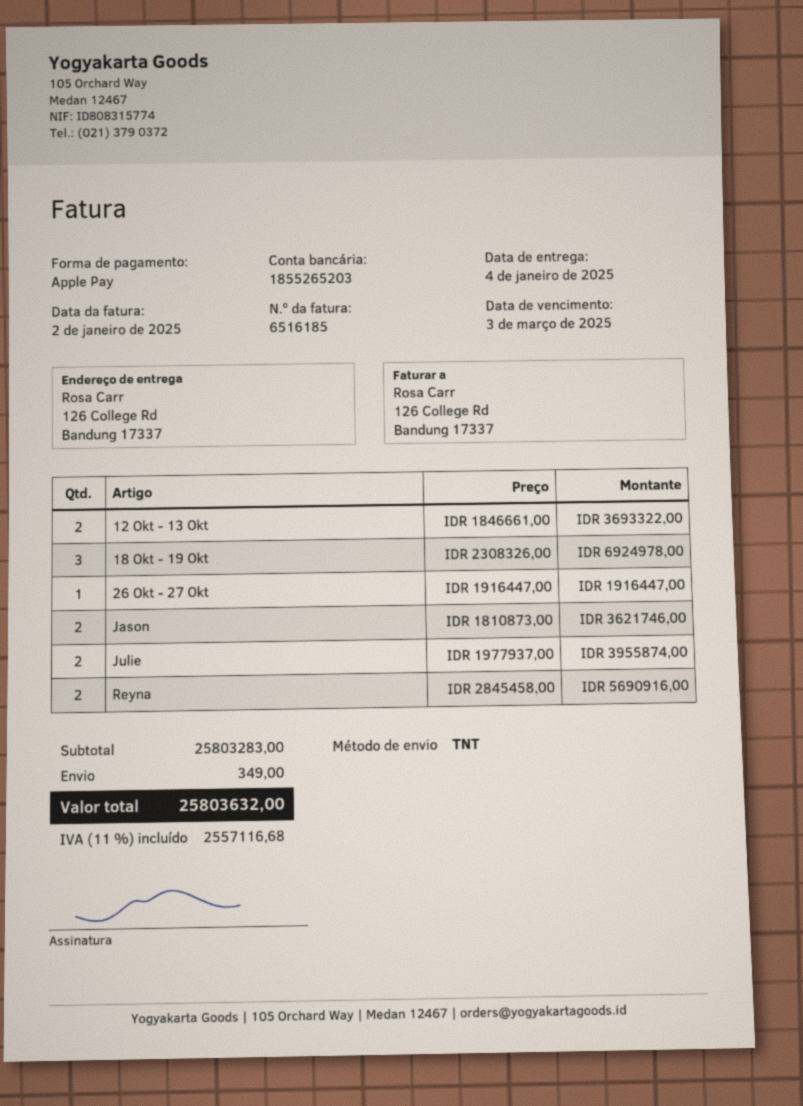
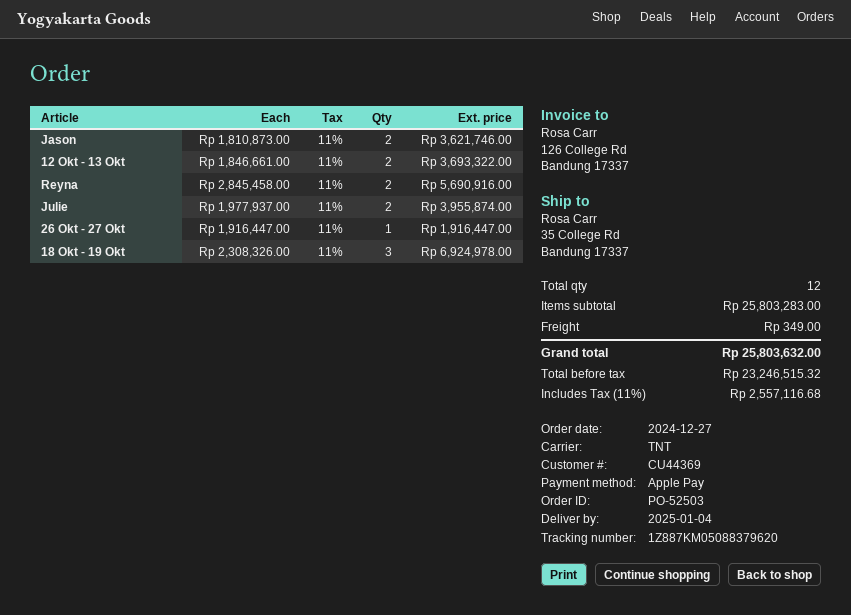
ship to: 126 College Rd, Bandung 17337 -> 35 College Rd, Bandung 17337

